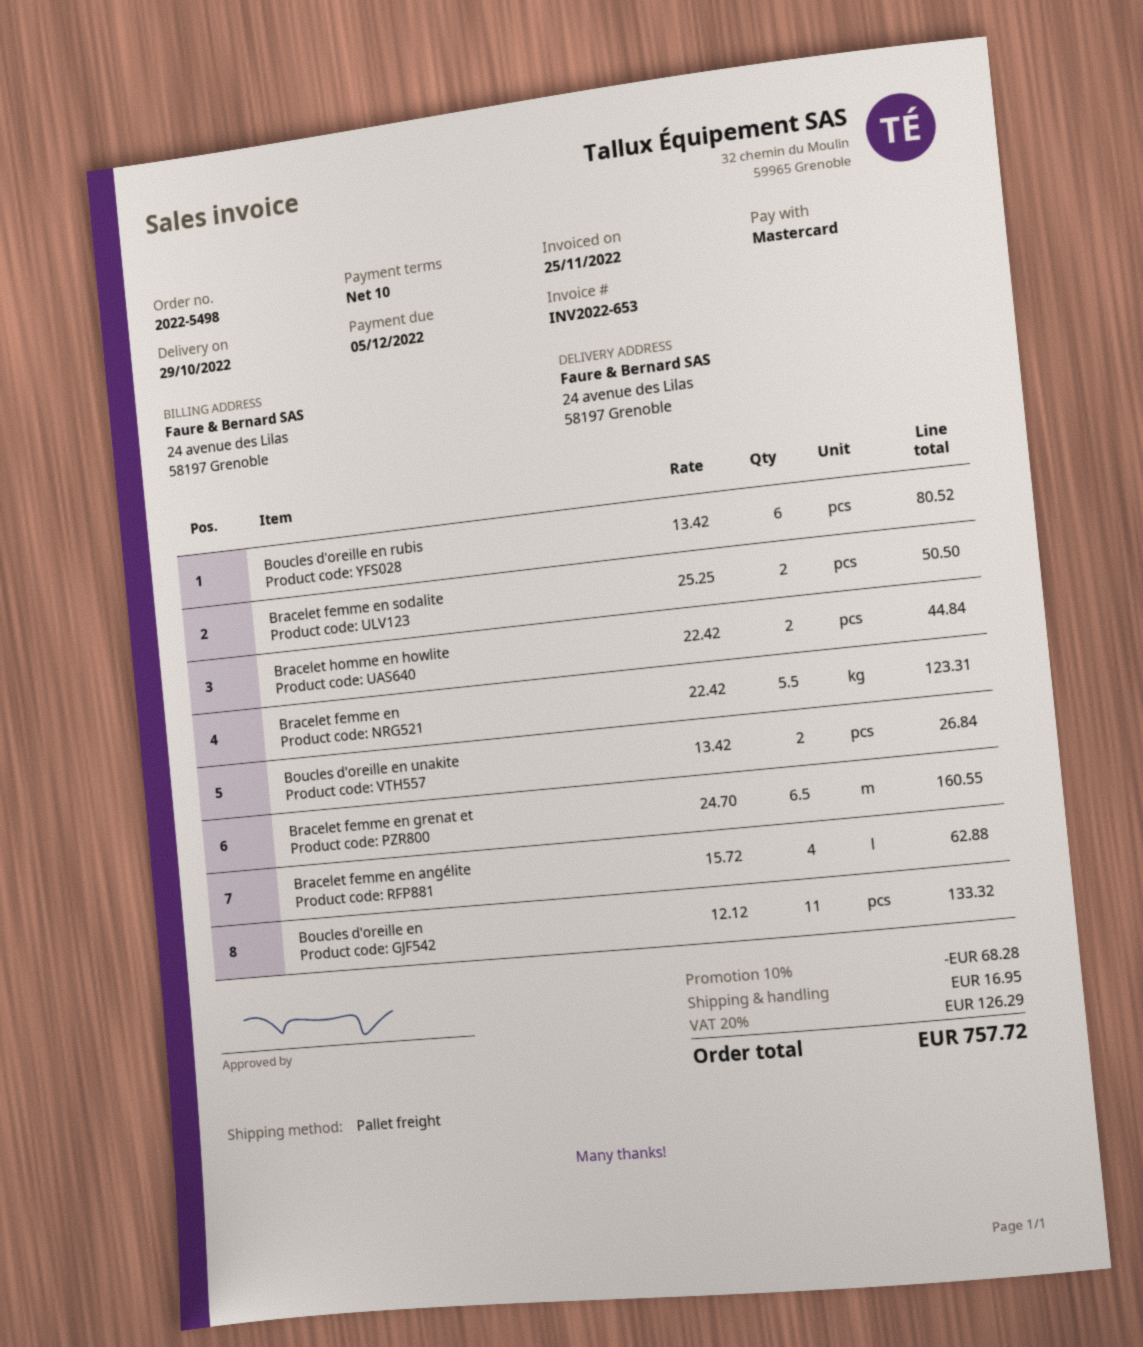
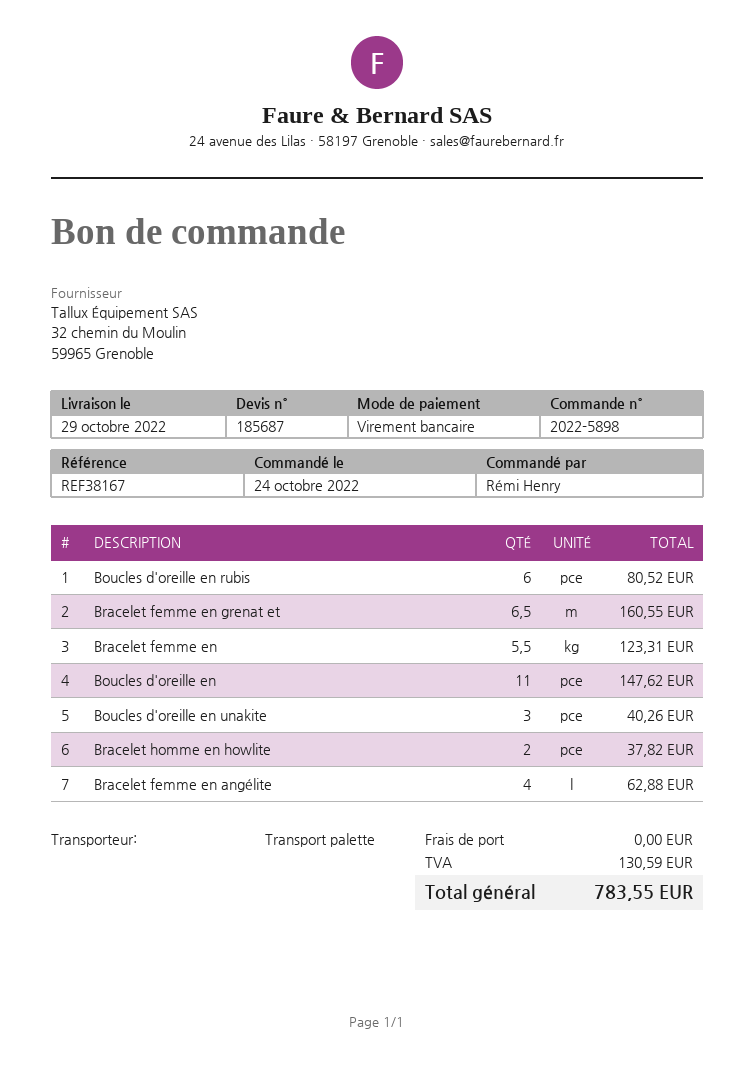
order number: 2022-5498 -> 2022-5898
payment method: Mastercard -> bank transfer
Bracelet femme en sodalite: 2 for 50.50 -> none
Bracelet homme en howlite: 2 for 44.84 -> 2 for 37.82
Boucles d'oreille en unakite: 2 for 26.84 -> 3 for 40.26
Boucles d'oreille en: 11 for 133.32 -> 11 for 147.62
discount: 10% = 68.28 -> none
shipping: 16.95 -> 0.00
tax: 126.29 -> 130.59
total: 757.72 -> 783.55

